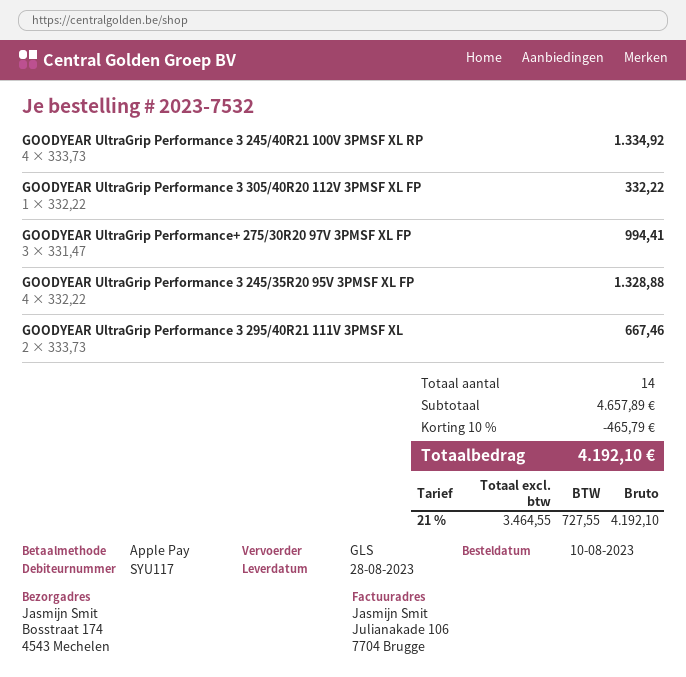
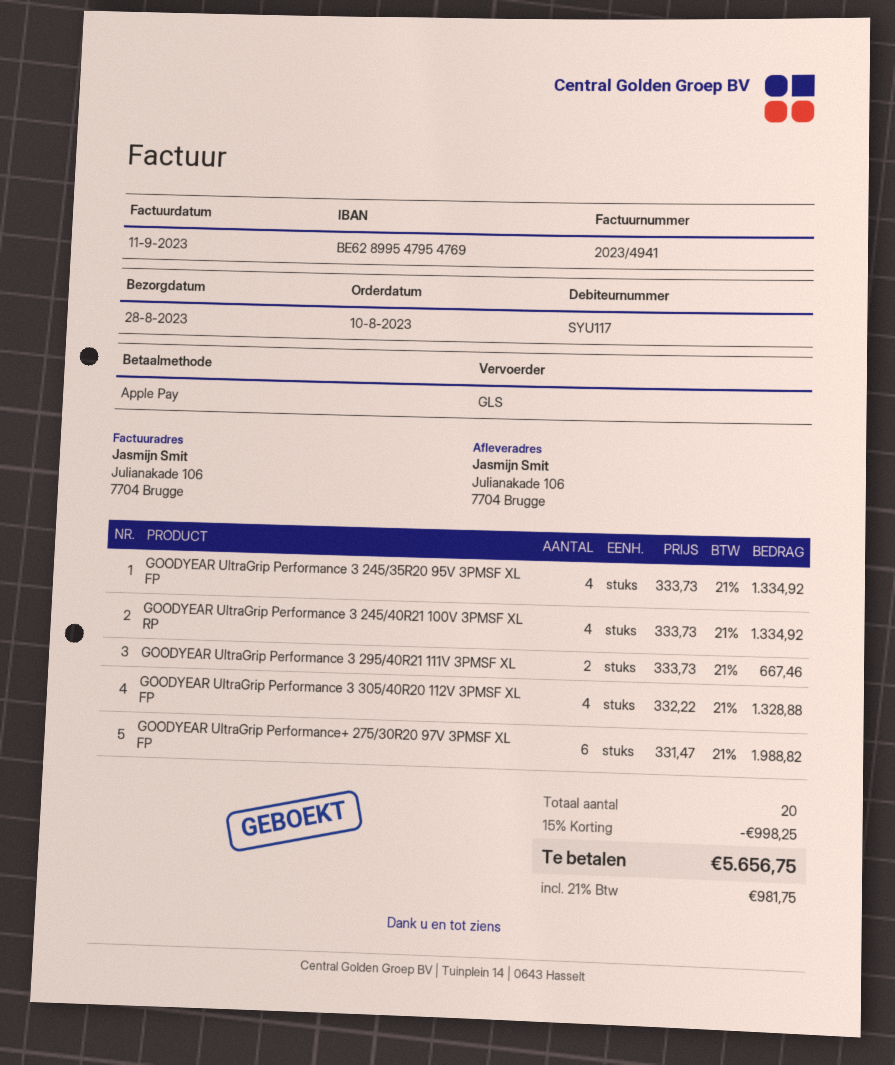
ship to: Bosstraat 174, 4543 Mechelen -> Julianakade 106, 7704 Brugge
GOODYEAR UltraGrip Performance 3 305/40R20 112V 3PMSF XL FP: 1 x 332.22 = 332.22 -> 4 x 332.22 = 1328.88
GOODYEAR UltraGrip Performance+ 275/30R20 97V 3PMSF XL FP: 3 x 331.47 = 994.41 -> 6 x 331.47 = 1988.82
GOODYEAR UltraGrip Performance 3 245/35R20 95V 3PMSF XL FP: 4 x 332.22 = 1328.88 -> 4 x 333.73 = 1334.92
total quantity: 14 -> 20
discount: 10% = 465.79 -> 15% = 998.25
tax: 21% = 727.55 -> 21% = 981.75
total: 4192.10 -> 5656.75

